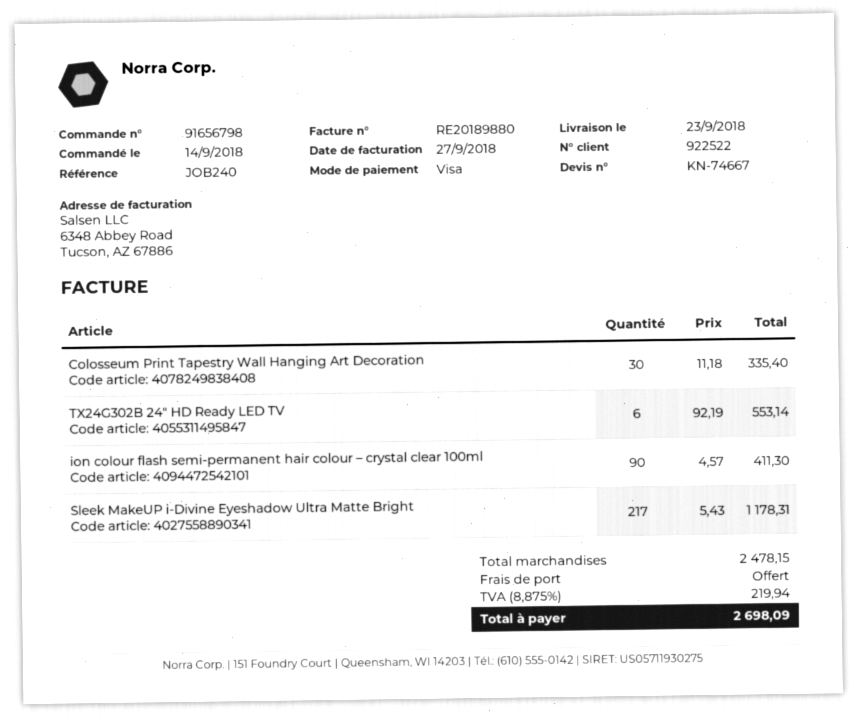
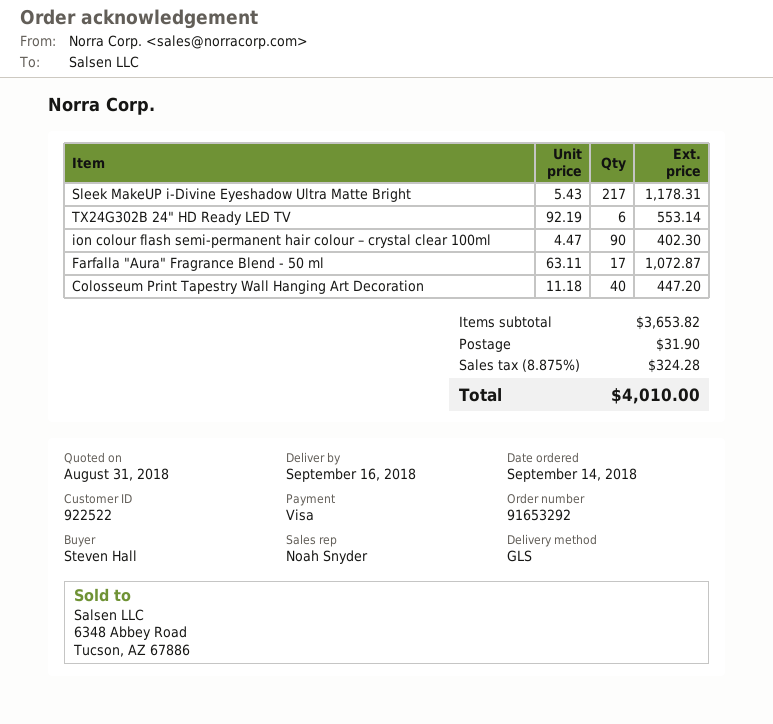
order number: 91656798 -> 91653292
delivery date: 2018-09-23 -> 2018-09-16
Colosseum Print Tapestry Wall Hanging Art Decoration: 30 x 11.18 = 335.40 -> 40 x 11.18 = 447.20
ion colour flash semi-permanent hair colour – crystal clear 100ml: 90 x 4.57 = 411.30 -> 90 x 4.47 = 402.30
Farfalla "Aura" Fragrance Blend - 50 ml: none -> 17 x 63.11 = 1072.87
subtotal: 2478.15 -> 3653.82
shipping: 0.00 -> 31.90
tax: 8.875% = 219.94 -> 8.875% = 324.28
total: 2698.09 -> 4010.00

